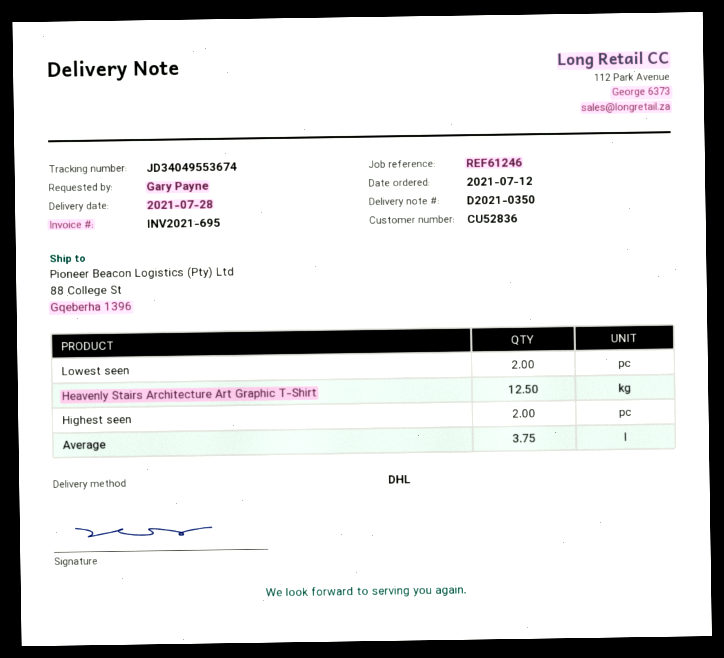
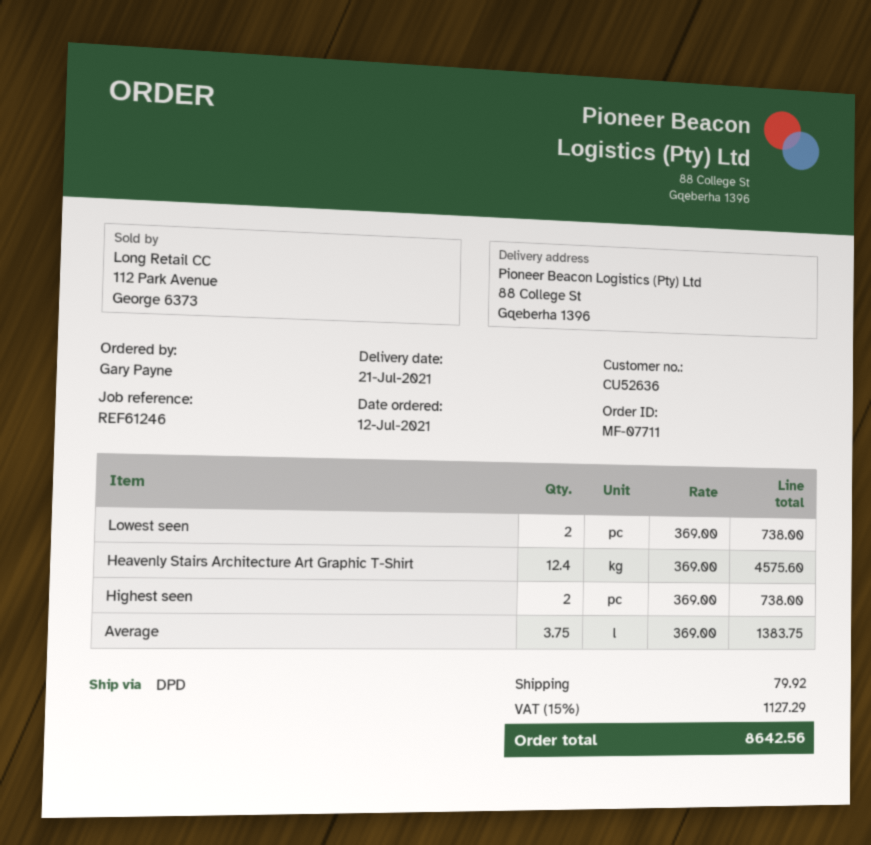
delivery date: 2021-07-28 -> 2021-07-21
customer number: CU52836 -> CU52636
shipping method: DHL -> DPD
Heavenly Stairs Architecture Art Graphic T-Shirt: 12.5 -> 12.4

